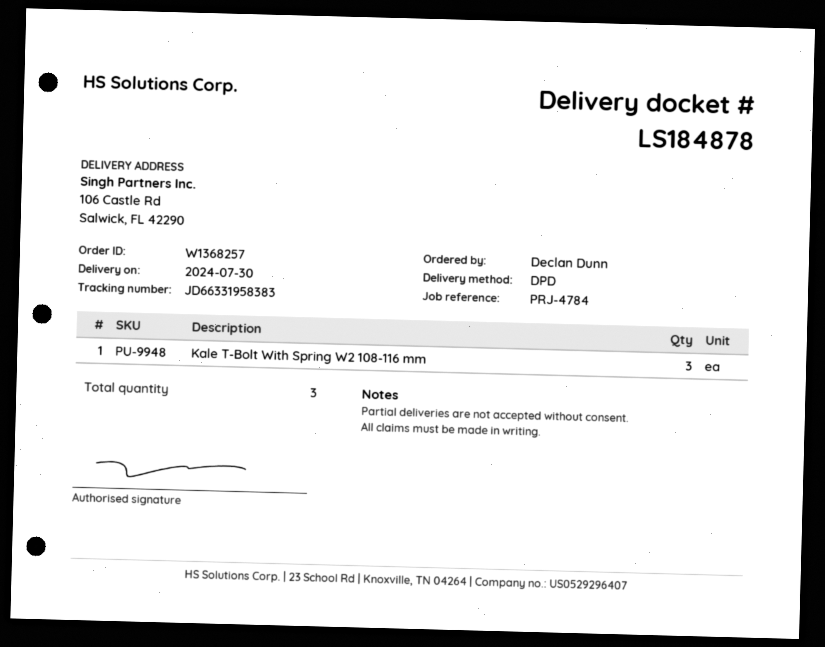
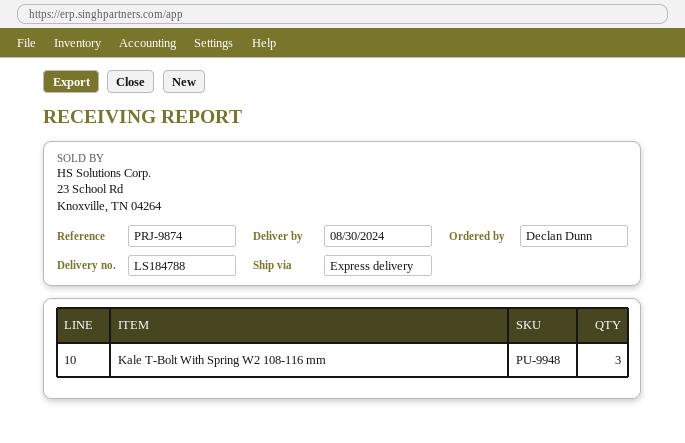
delivery note number: LS184878 -> LS184788
delivery date: 2024-07-30 -> 2024-08-30
reference: PRJ-4784 -> PRJ-9874
shipping method: DPD -> express

